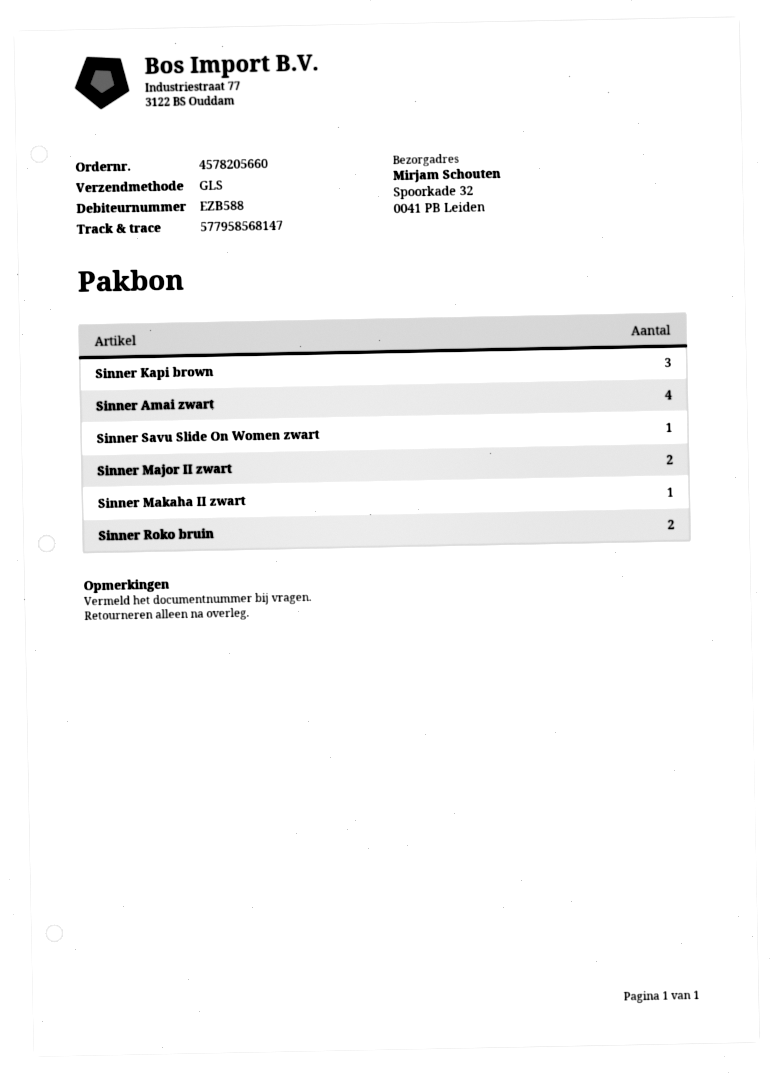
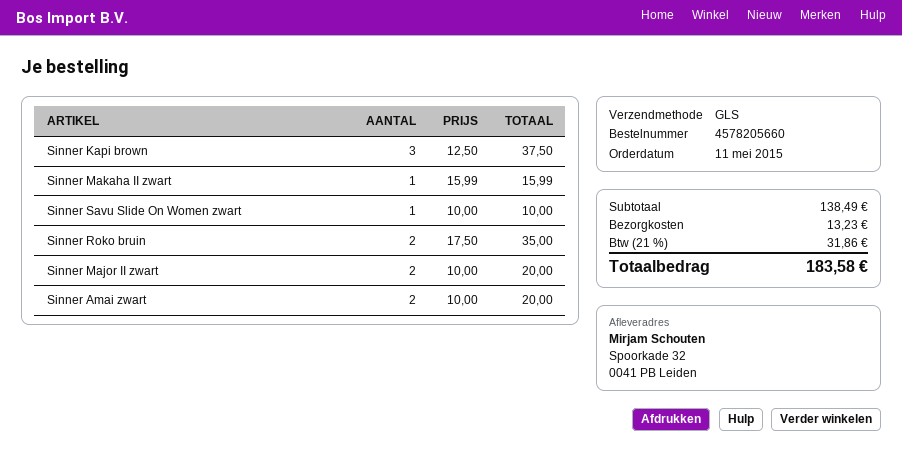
Sinner Amai zwart: 4 -> 2

